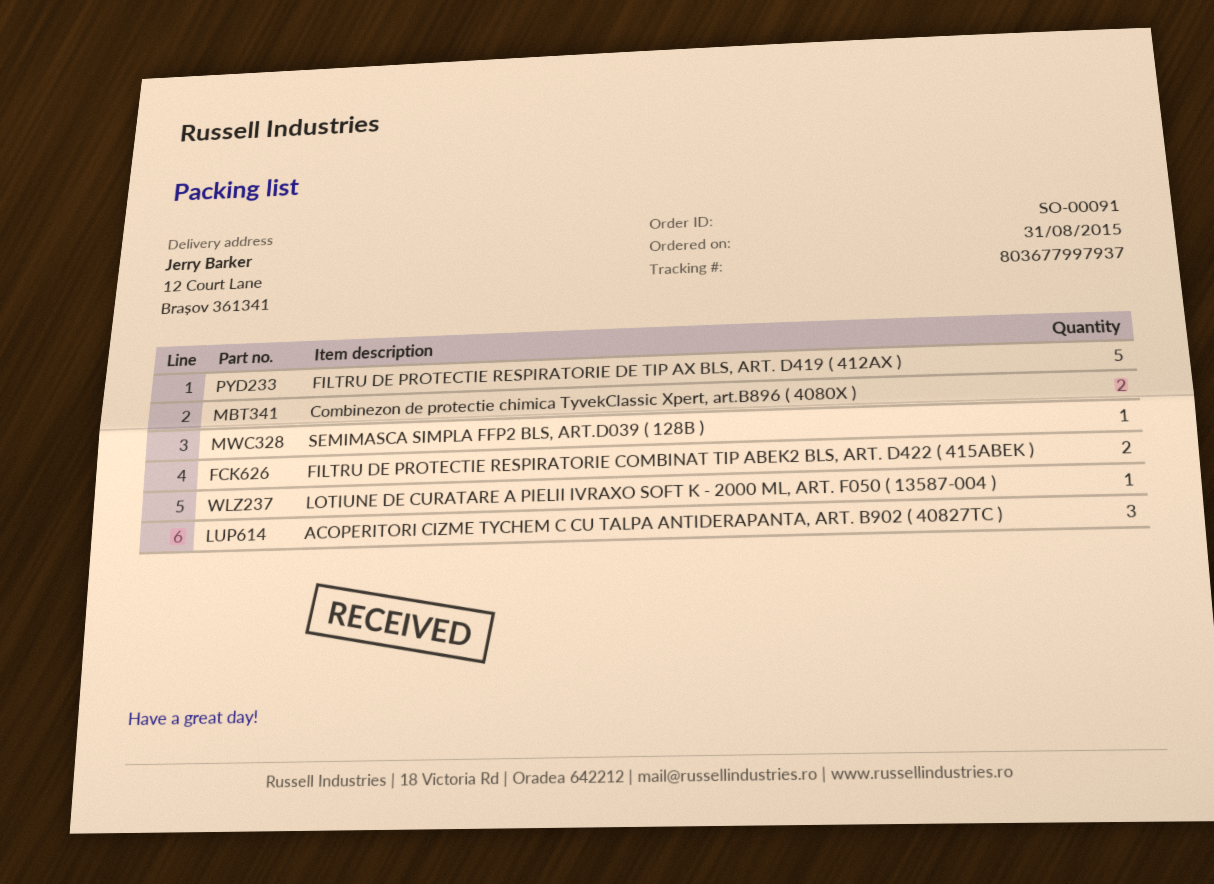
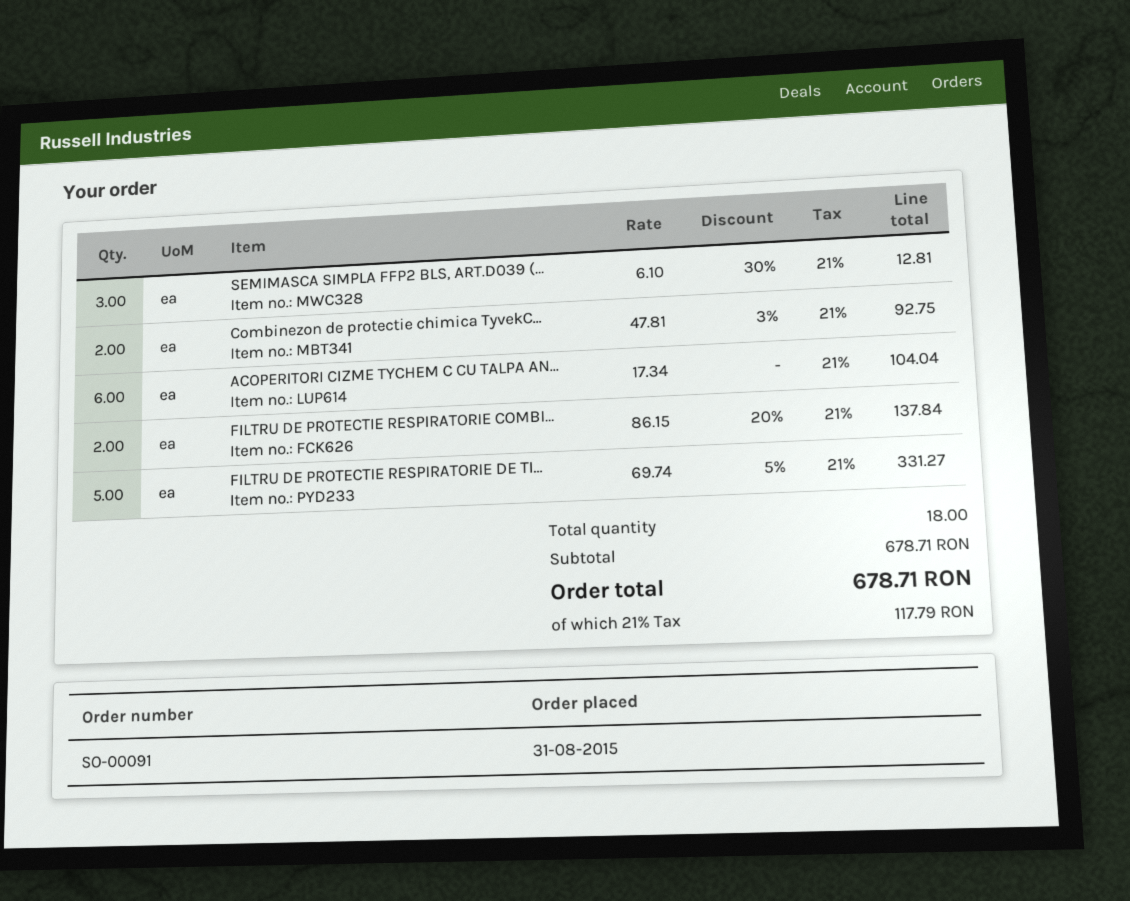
SEMIMASCA SIMPLA FFP2 BLS, ART.D039 ( 128B ): 1 -> 3
LOTIUNE DE CURATARE A PIELII IVRAXO SOFT K - 2000 ML, ART. F050 ( 13587-004 ): 1 -> none
ACOPERITORI CIZME TYCHEM C CU TALPA ANTIDERAPANTA, ART. B902 ( 40827TC ): 3 -> 6

